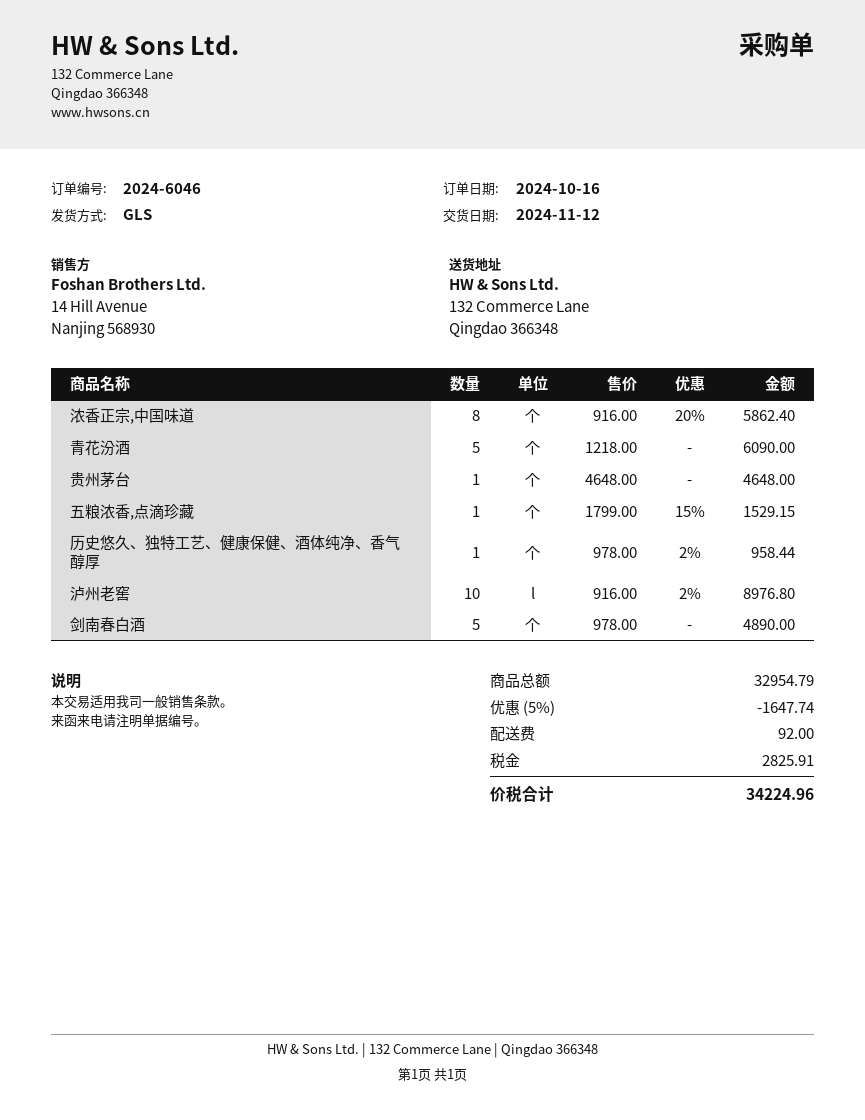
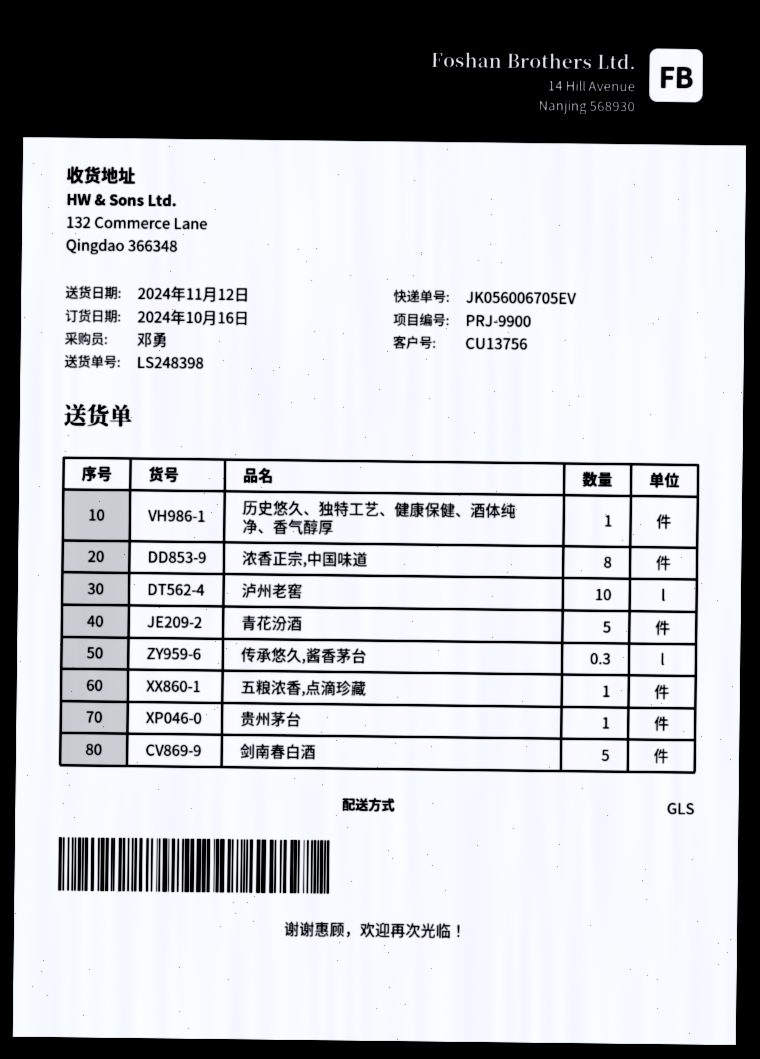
传承悠久,酱香茅台: none -> 0.3

